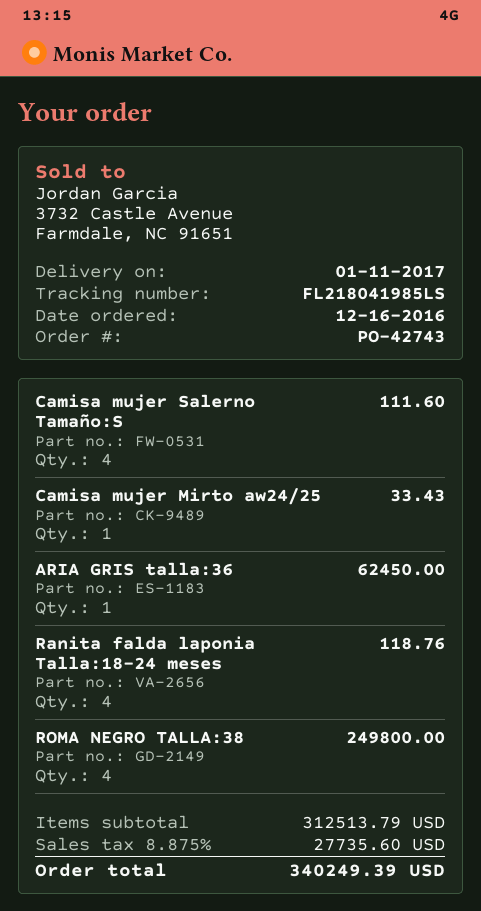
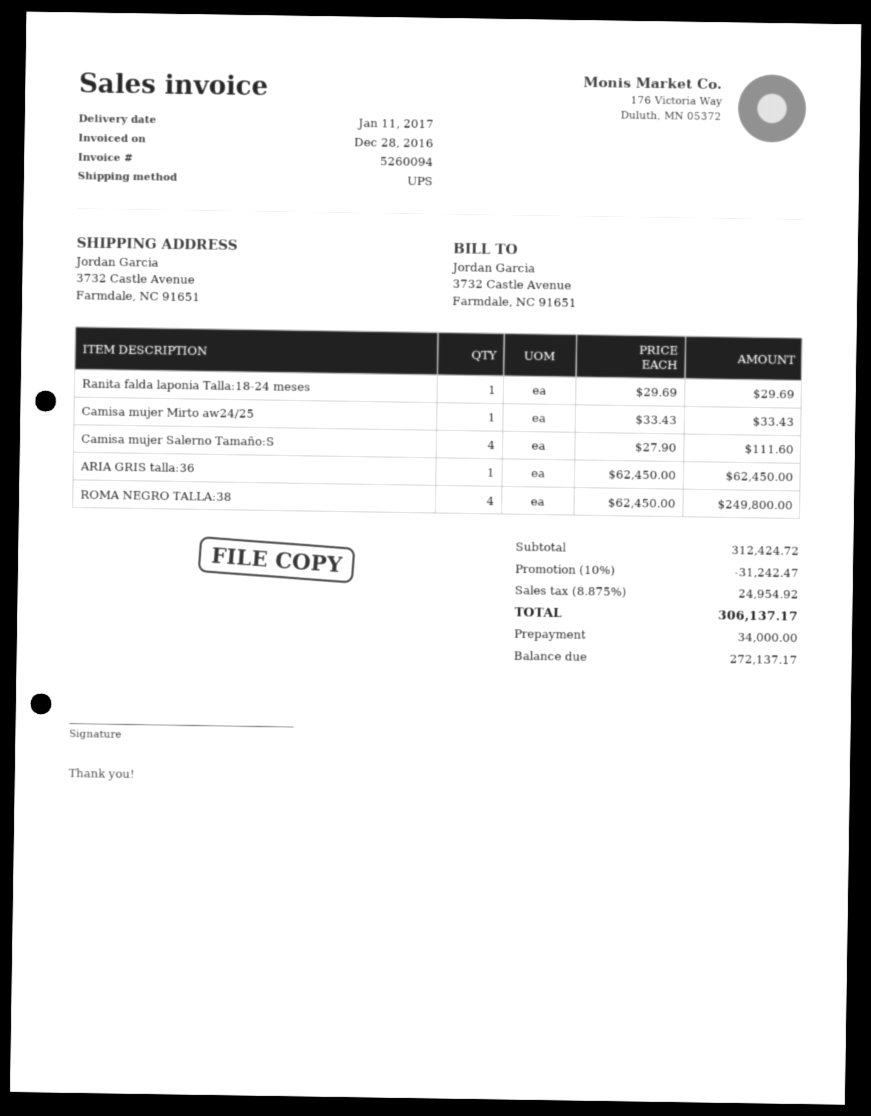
Ranita falda laponia Talla:18-24 meses: 4 for 118.76 -> 1 for 29.69
subtotal: 312513.79 -> 312424.72
discount: none -> 10% = 31242.47
tax: 8.875% = 27735.60 -> 8.875% = 24954.92
total: 340249.39 -> 306137.17

